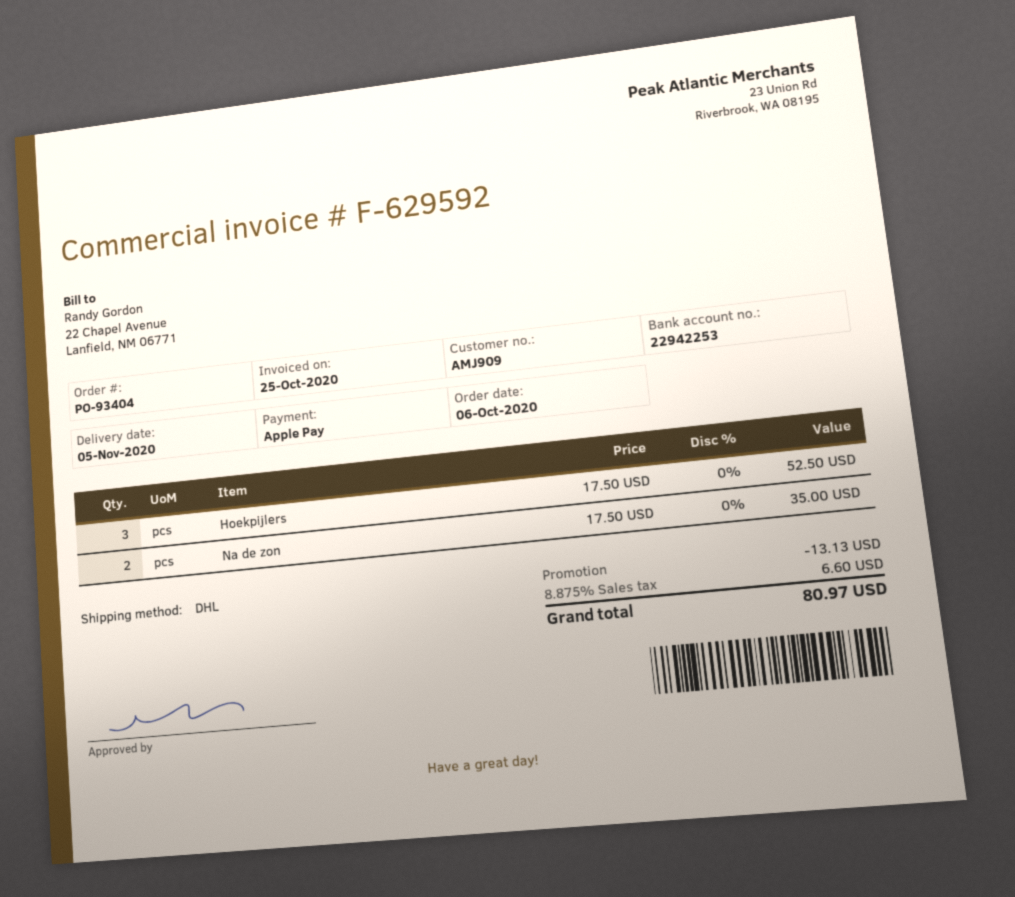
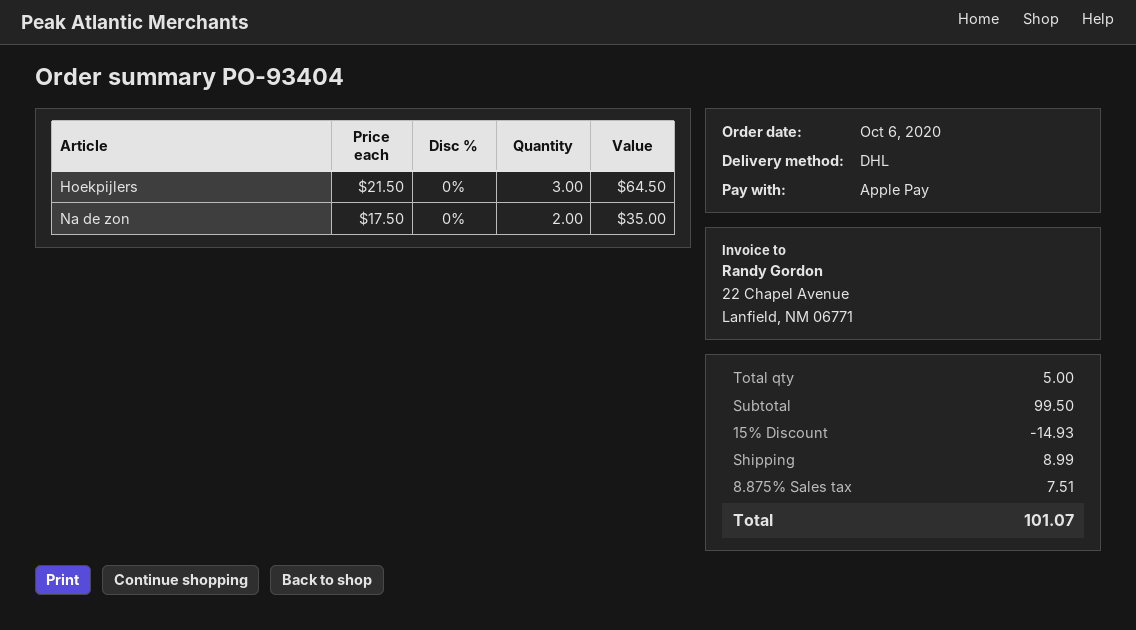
Hoekpijlers: 3 x 17.50 = 52.50 -> 3 x 21.50 = 64.50
discount: 13.13 -> 14.93
shipping: none -> 8.99
tax: 8.875% = 6.60 -> 8.875% = 7.51
total: 80.97 -> 101.07

